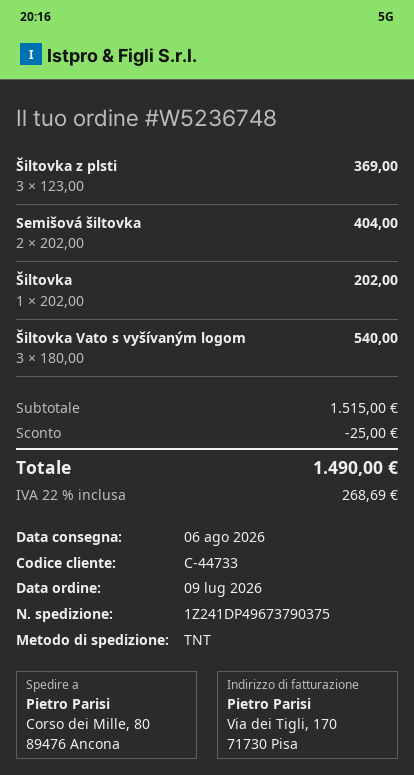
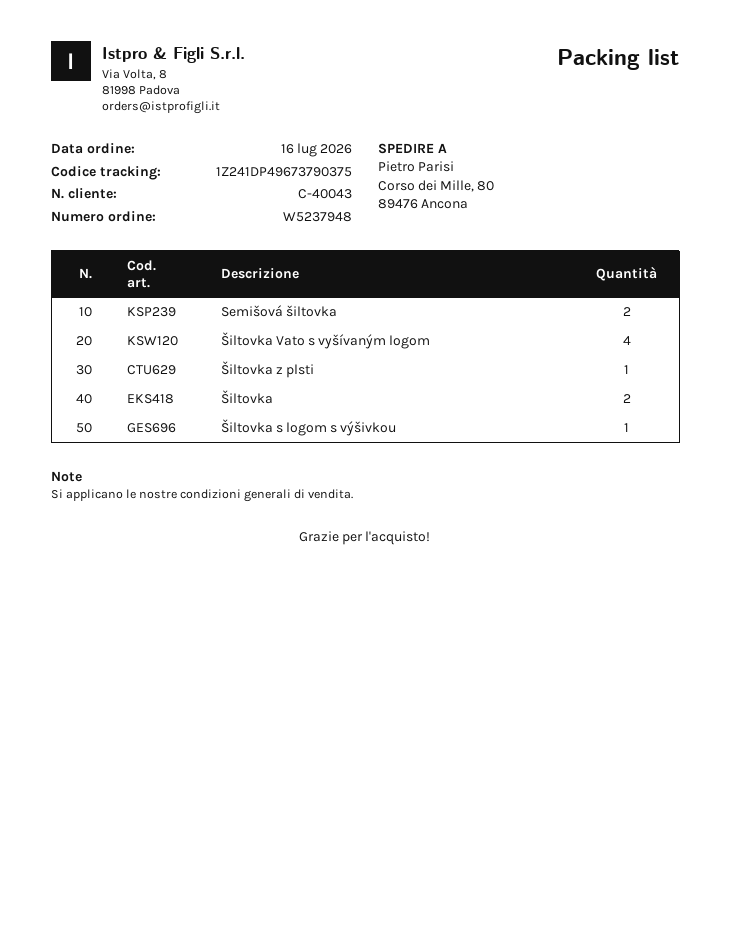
order number: W5236748 -> W5237948
order date: 2026-07-09 -> 2026-07-16
customer number: C-44733 -> C-40043
Šiltovka z plsti: 3 -> 1
Šiltovka: 1 -> 2
Šiltovka Vato s vyšívaným logom: 3 -> 4
Šiltovka s logom s výšivkou: none -> 1

